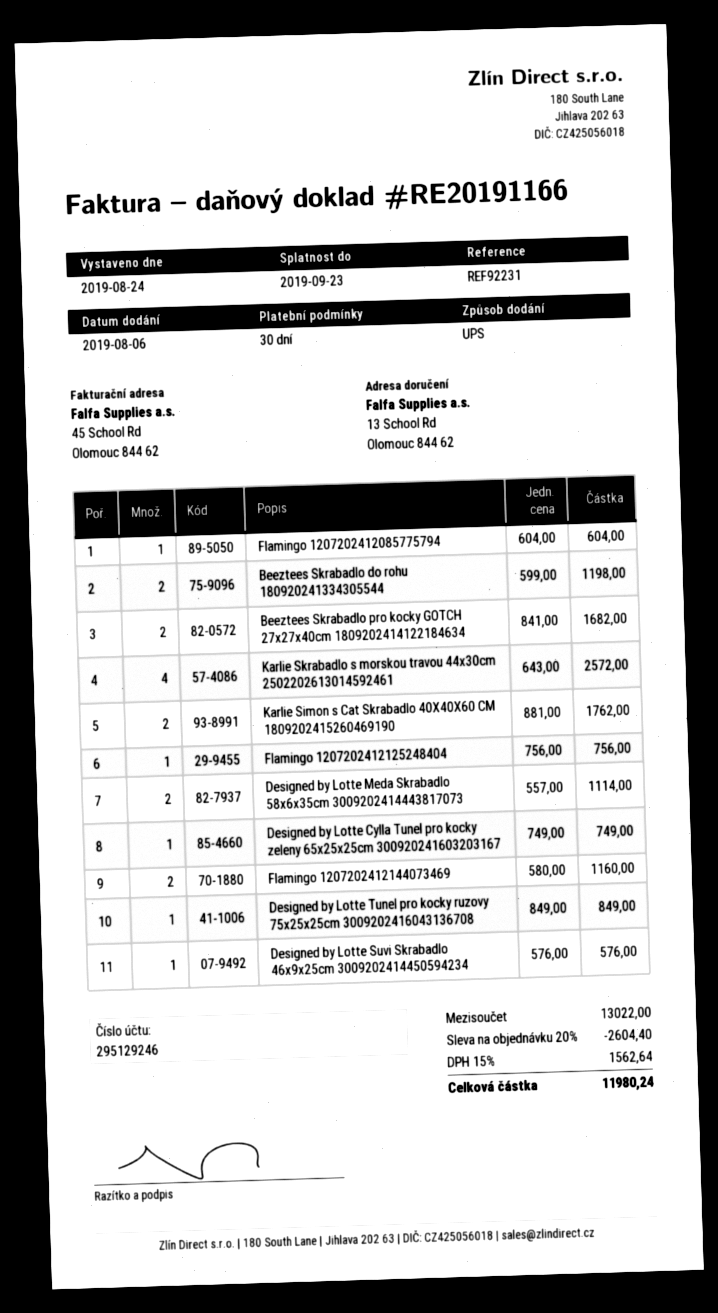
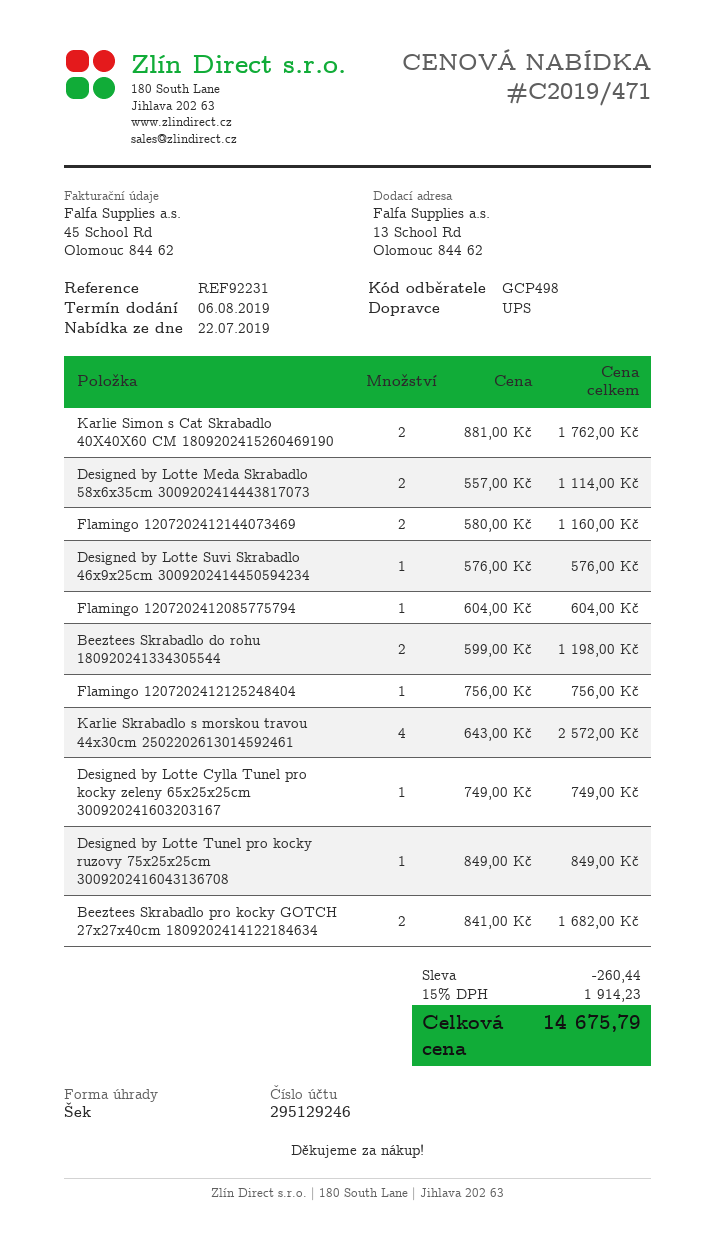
discount: 2604.40 -> 260.44
tax: 15% = 1562.64 -> 15% = 1914.23
total: 11980.24 -> 14675.79

